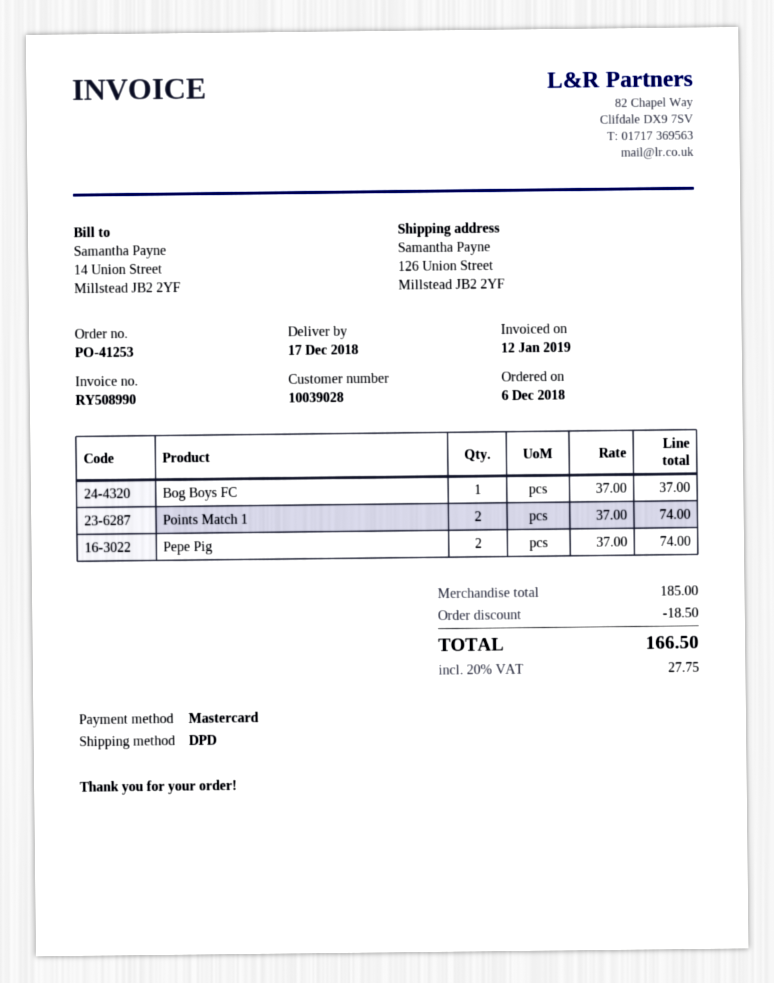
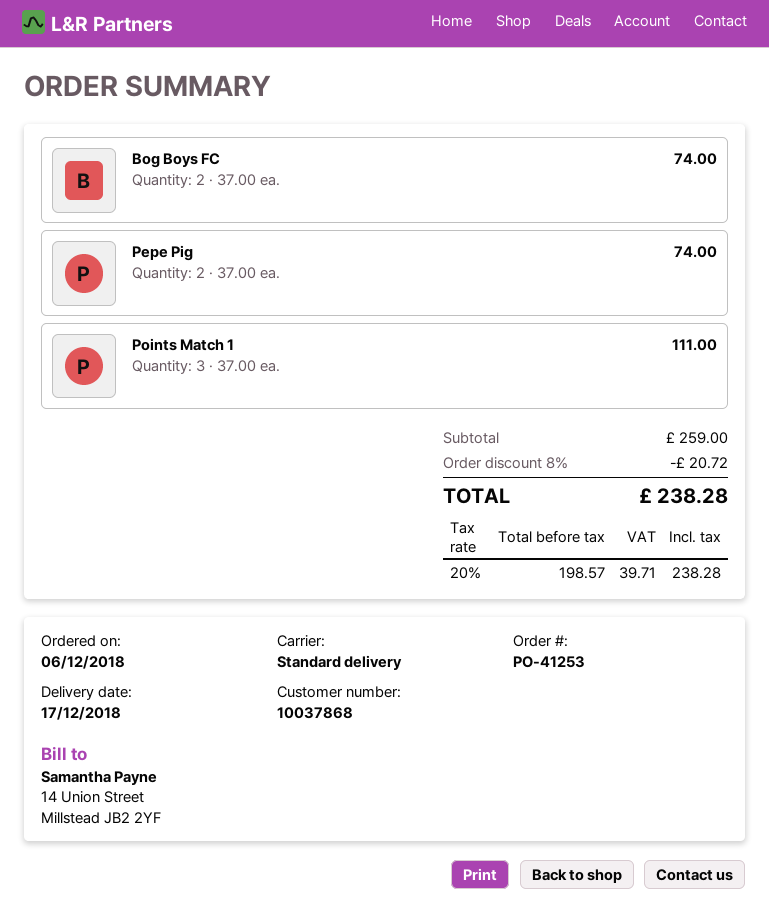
customer number: 10039028 -> 10037868
shipping method: DPD -> standard
Bog Boys FC: 1 x 37.00 = 37.00 -> 2 x 37.00 = 74.00
Points Match 1: 2 x 37.00 = 74.00 -> 3 x 37.00 = 111.00
subtotal: 185.00 -> 259.00
discount: 18.50 -> 20.72
tax: 20% = 27.75 -> 20% = 39.71
total: 166.50 -> 238.28

